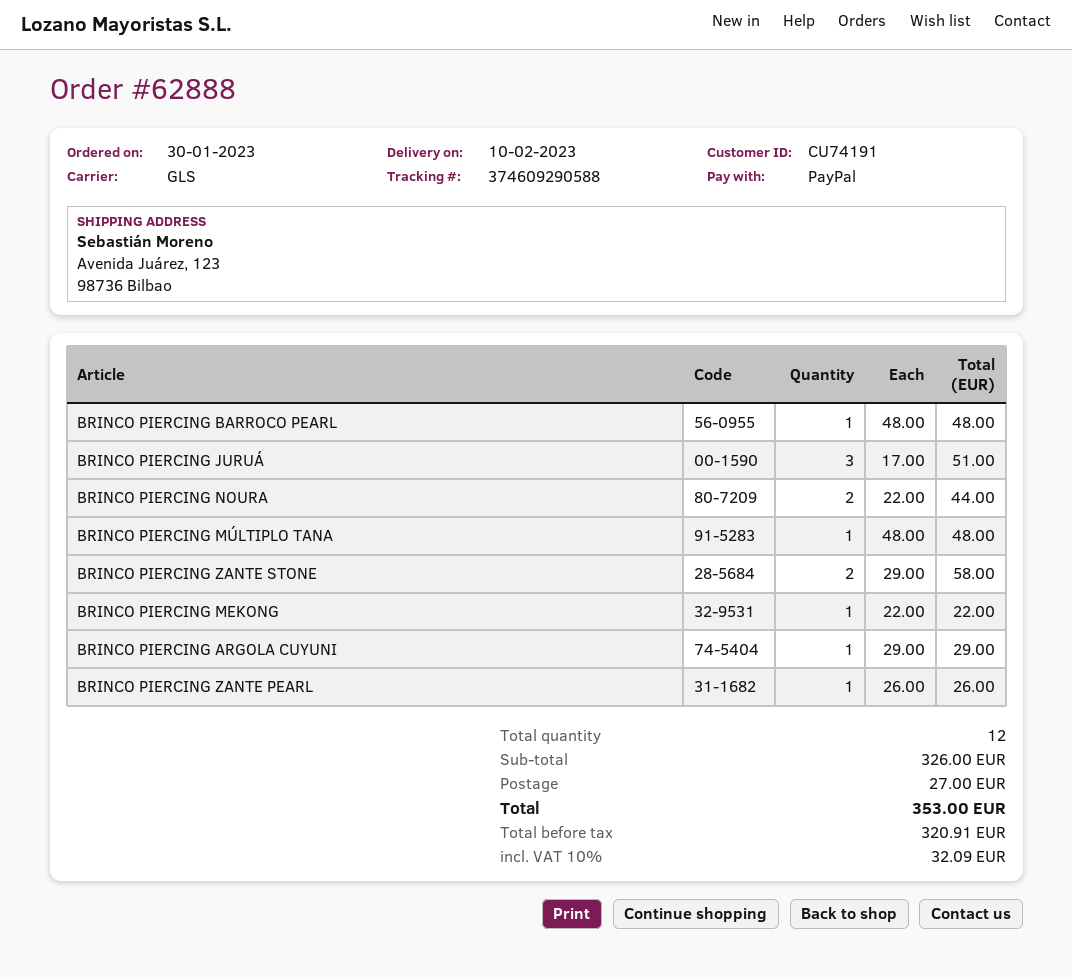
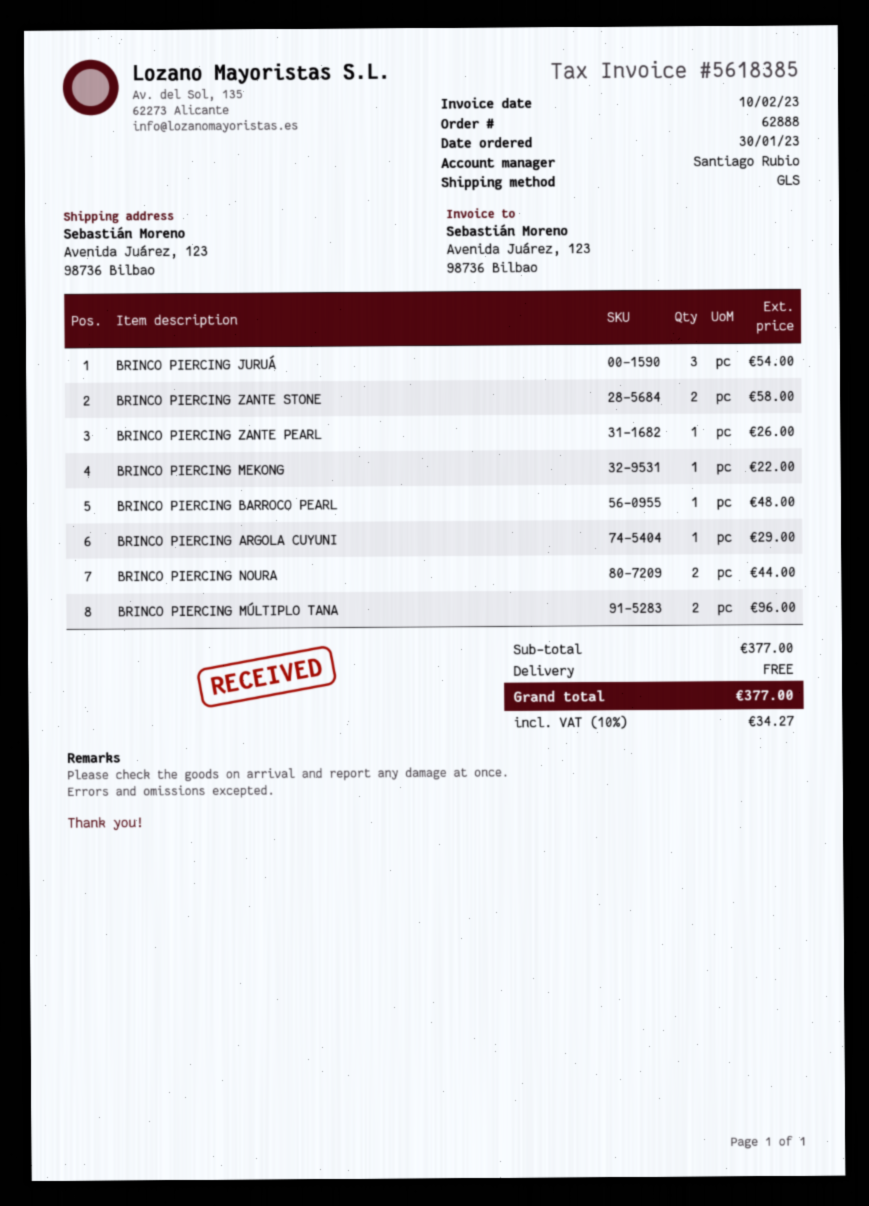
BRINCO PIERCING JURUÁ: 3 for 51.00 -> 3 for 54.00
BRINCO PIERCING MÚLTIPLO TANA: 1 for 48.00 -> 2 for 96.00
subtotal: 326.00 -> 377.00
shipping: 27.00 -> 0.00
tax: 10% = 32.09 -> 10% = 34.27
total: 353.00 -> 377.00

